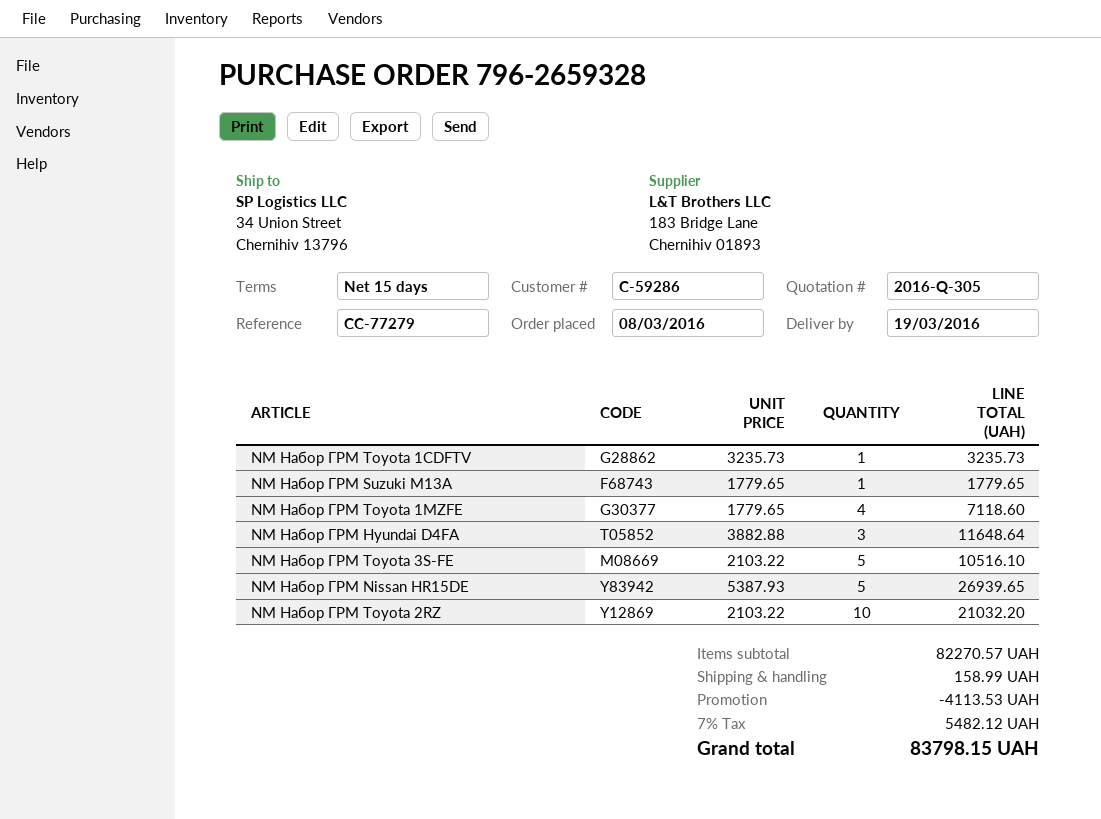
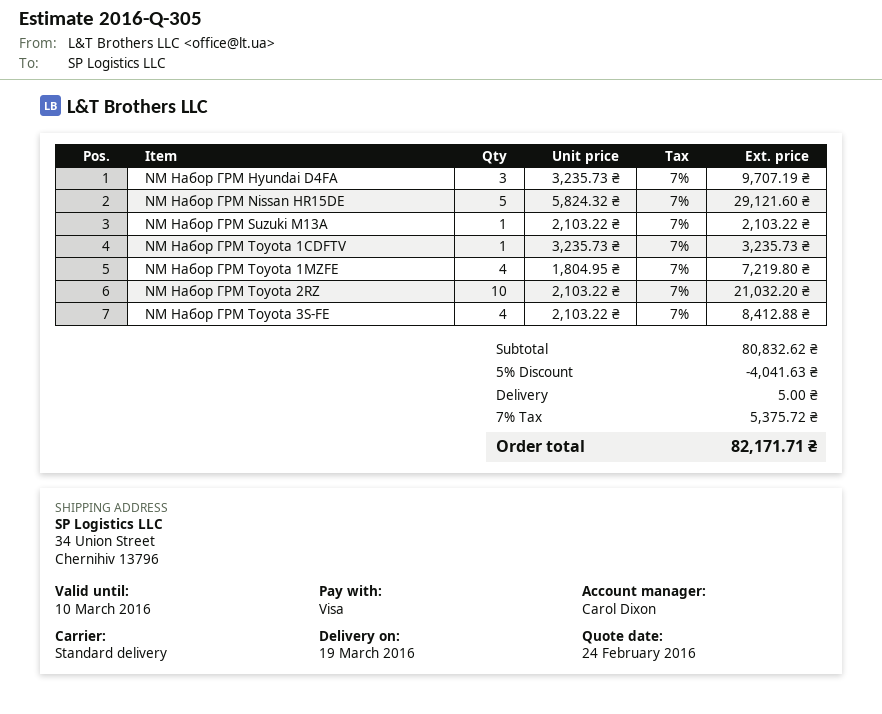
NM Набор ГРМ Suzuki M13A: 1 x 1779.65 = 1779.65 -> 1 x 2103.22 = 2103.22
NM Набор ГРМ Toyota 1MZFE: 4 x 1779.65 = 7118.60 -> 4 x 1804.95 = 7219.80
NM Набор ГРМ Hyundai D4FA: 3 x 3882.88 = 11648.64 -> 3 x 3235.73 = 9707.19
NM Набор ГРМ Toyota 3S-FE: 5 x 2103.22 = 10516.10 -> 4 x 2103.22 = 8412.88
NM Набор ГРМ Nissan HR15DE: 5 x 5387.93 = 26939.65 -> 5 x 5824.32 = 29121.60
subtotal: 82270.57 -> 80832.62
discount: 4113.53 -> 4041.63
shipping: 158.99 -> 5.00
tax: 7% = 5482.12 -> 7% = 5375.72
total: 83798.15 -> 82171.71

